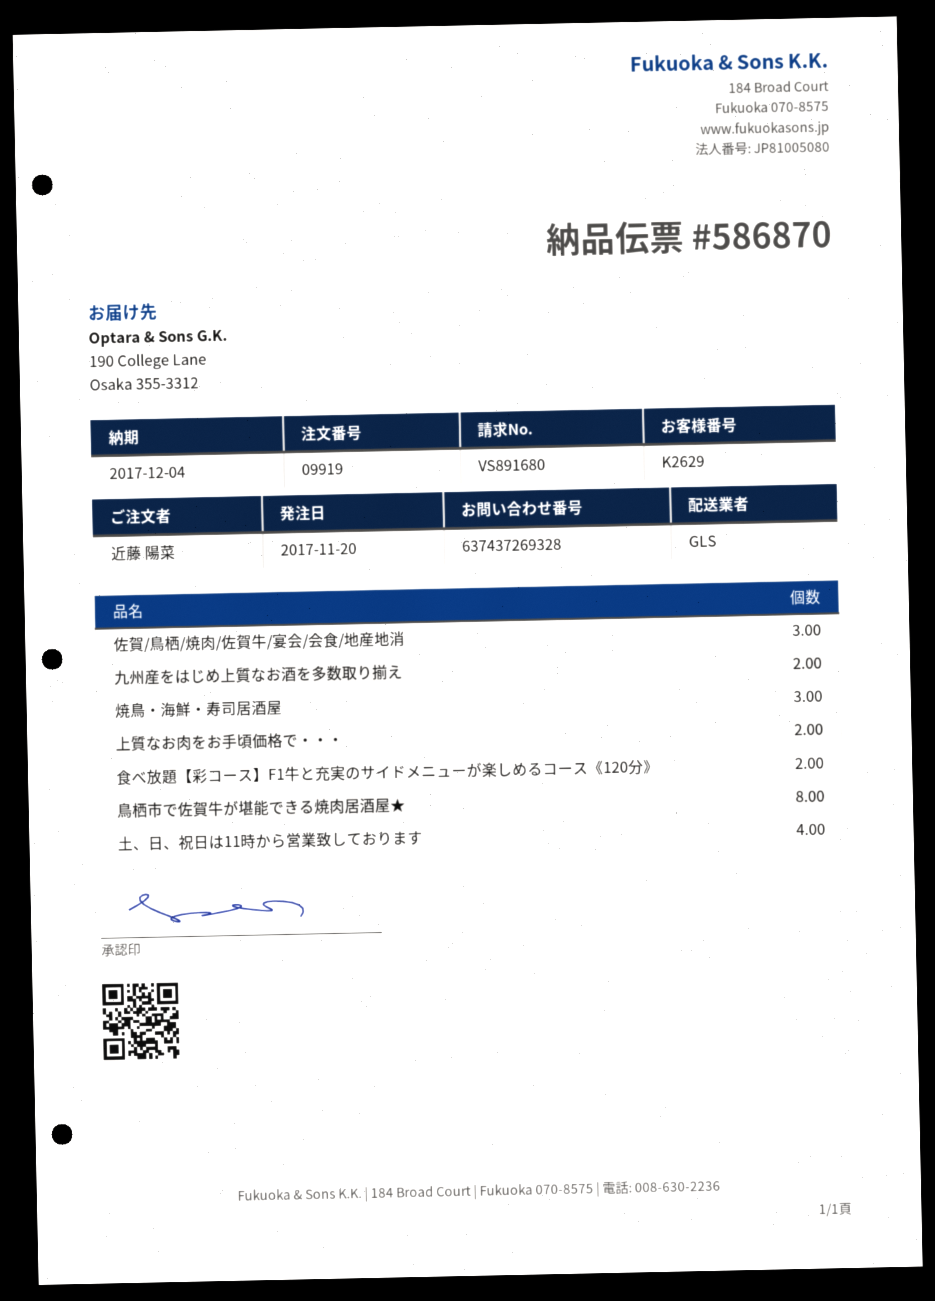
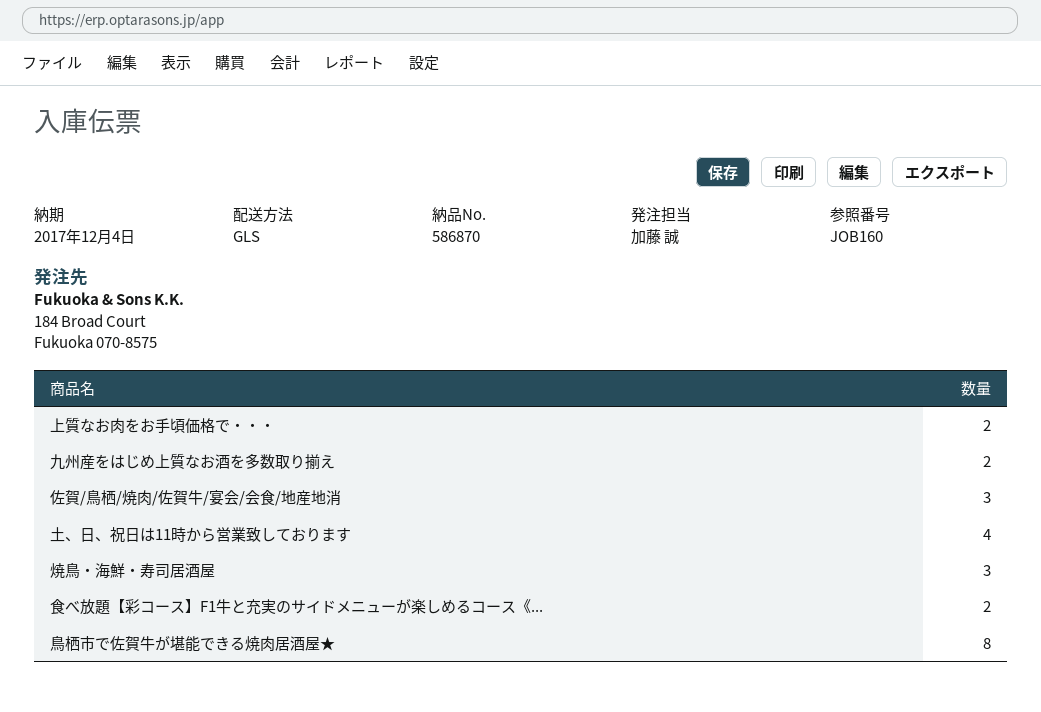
ordered by: 近藤 陽菜 -> 加藤 誠

